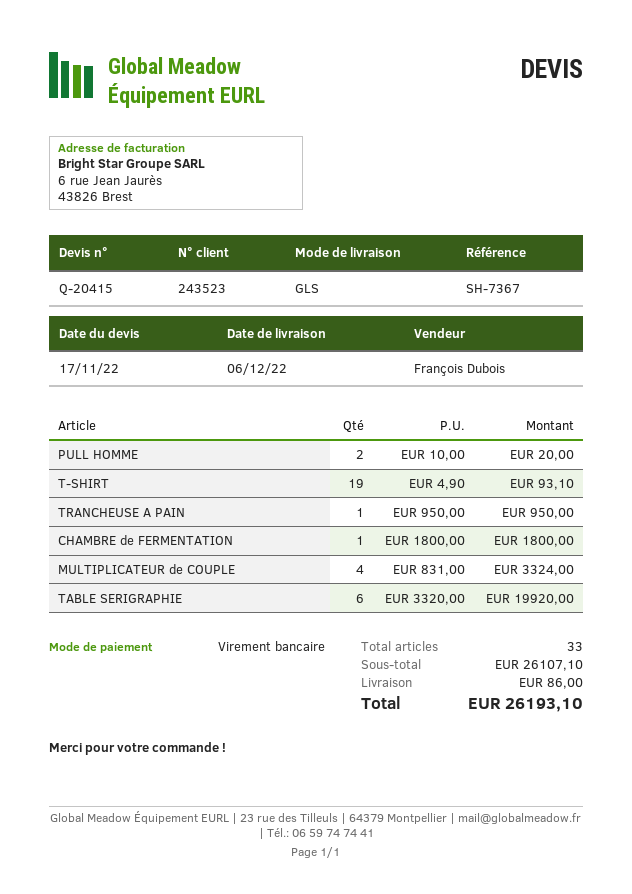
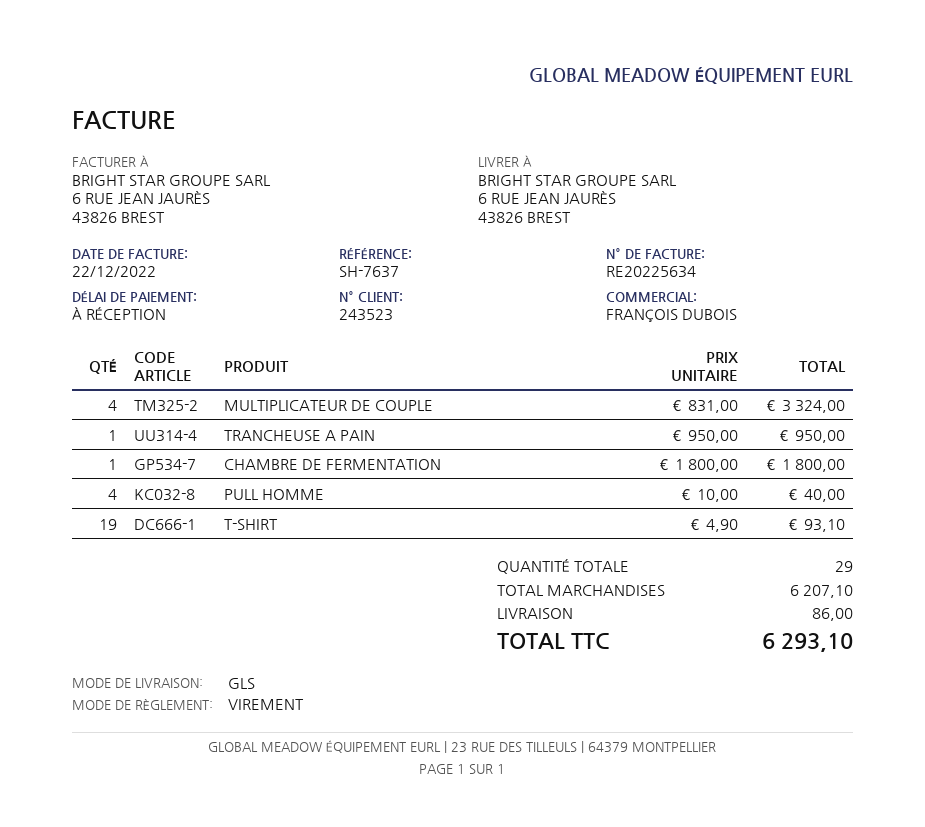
reference: SH-7367 -> SH-7637
PULL HOMME: 2 x 10.00 = 20.00 -> 4 x 10.00 = 40.00
TABLE SERIGRAPHIE: 6 x 3320.00 = 19920.00 -> none
total quantity: 33 -> 29
subtotal: 26107.10 -> 6207.10
total: 26193.10 -> 6293.10

